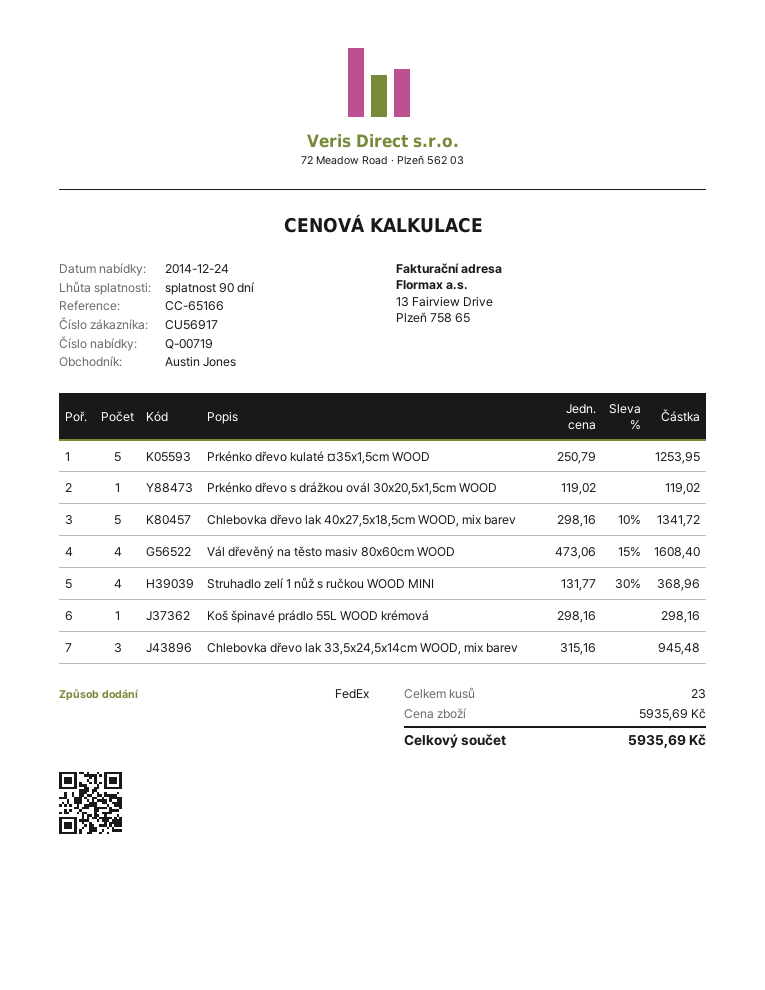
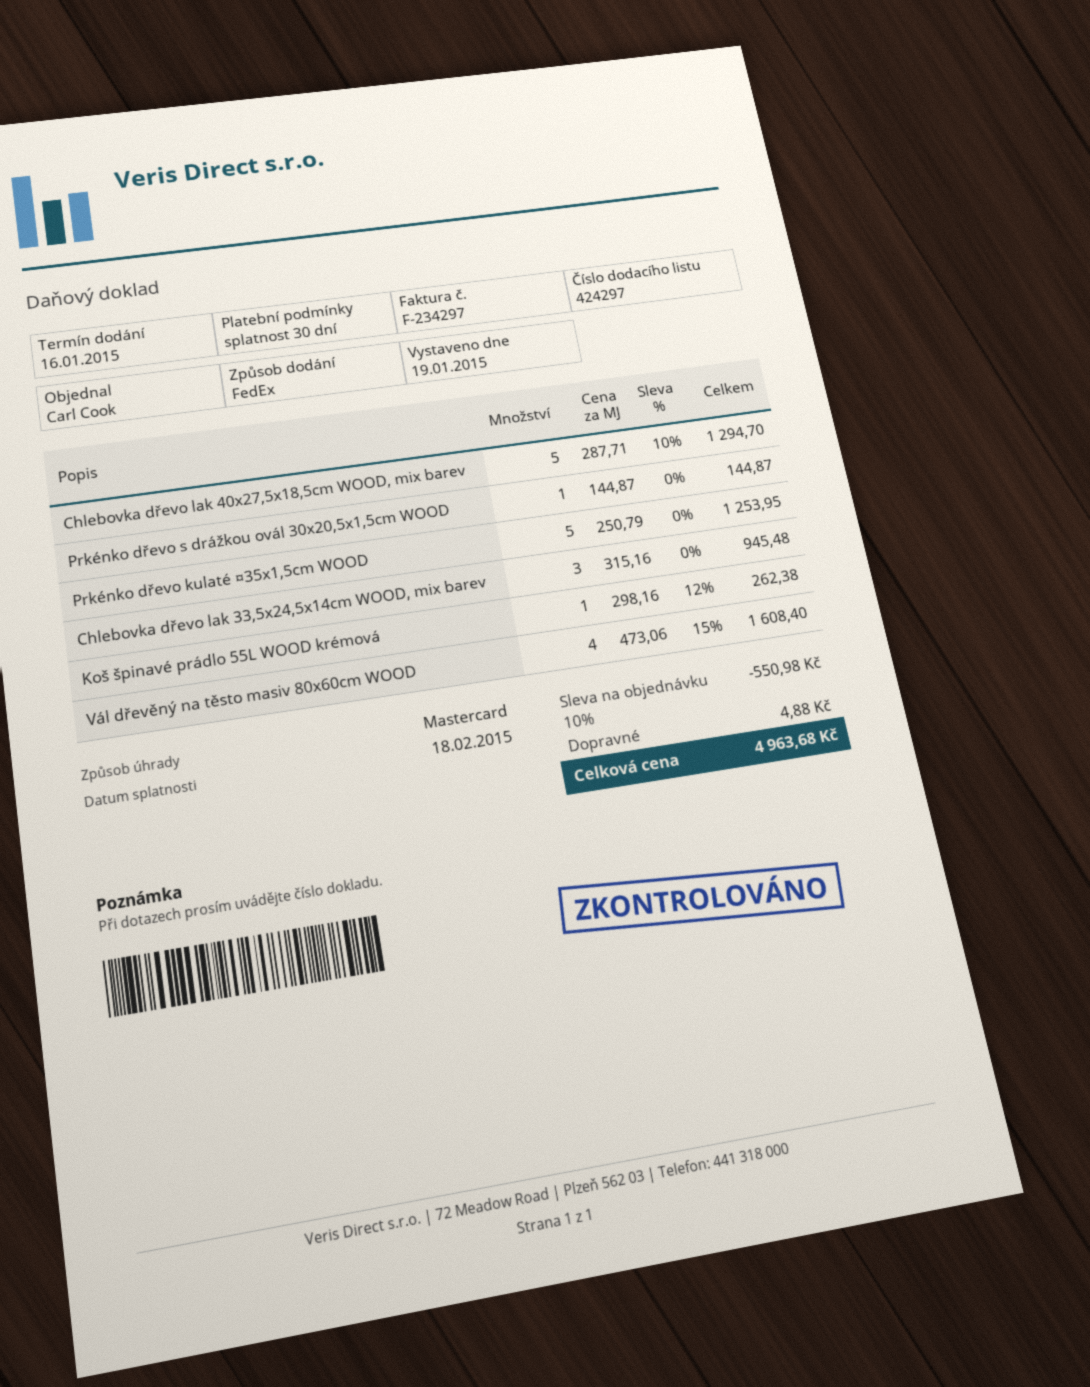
payment terms: 90 days -> 30 days
Prkénko dřevo s drážkou ovál 30x20,5x1,5cm WOOD: 1 x 119.02 = 119.02 -> 1 x 144.87 = 144.87
Chlebovka dřevo lak 40x27,5x18,5cm WOOD, mix barev: 5 x 298.16 - 10% = 1341.72 -> 5 x 287.71 - 10% = 1294.70
Struhadlo zelí 1 nůž s ručkou WOOD MINI: 4 x 131.77 - 30% = 368.96 -> none
Koš špinavé prádlo 55L WOOD krémová: 1 x 298.16 = 298.16 -> 1 x 298.16 - 12% = 262.38
discount: none -> 10% = 550.98
shipping: none -> 4.88
total: 5935.69 -> 4963.68

